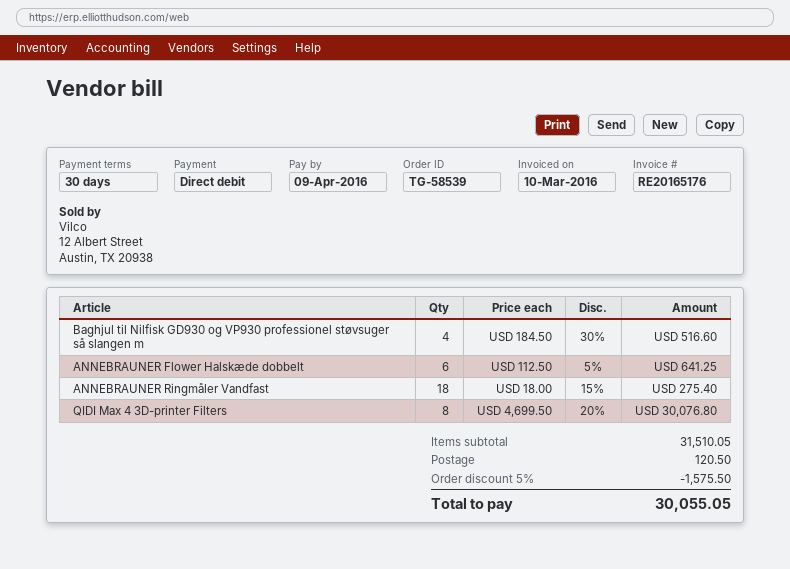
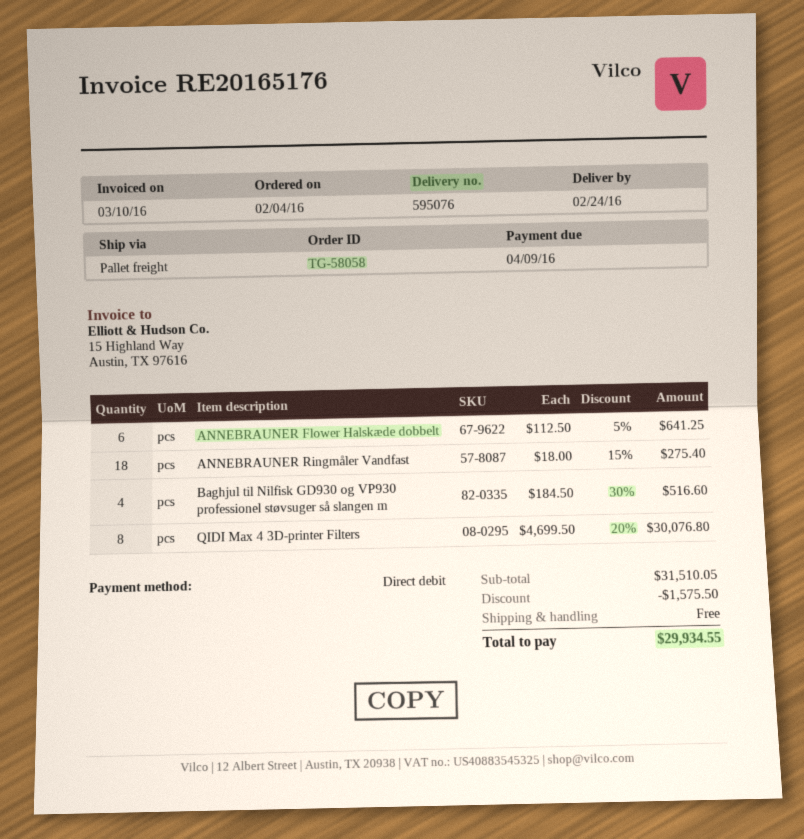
order number: TG-58539 -> TG-58058
shipping: 120.50 -> 0.00
total: 30055.05 -> 29934.55

